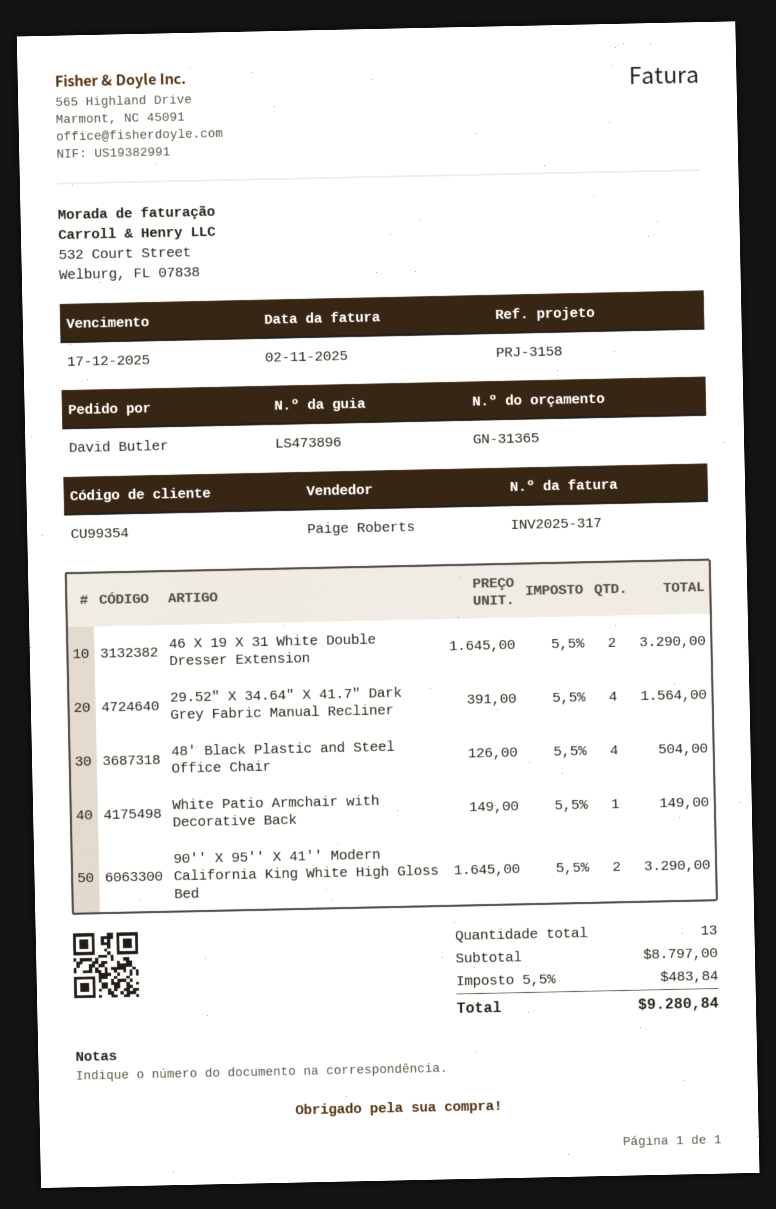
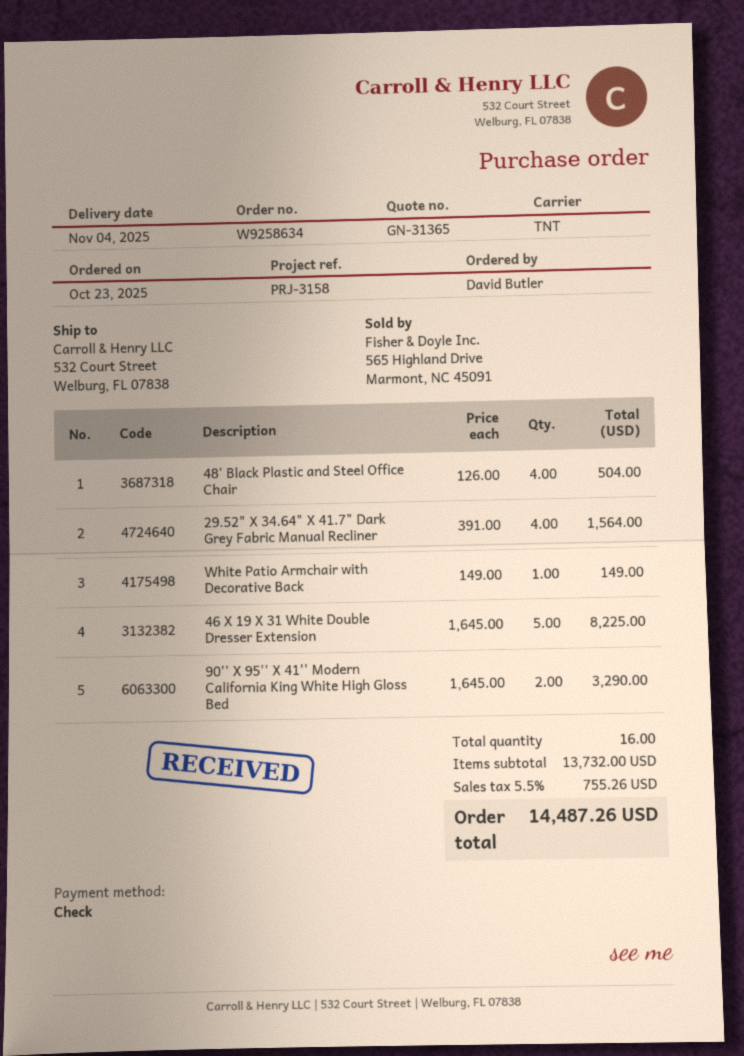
46 X 19 X 31 White Double Dresser Extension: 2 x 1645.00 = 3290.00 -> 5 x 1645.00 = 8225.00
total quantity: 13 -> 16
subtotal: 8797.00 -> 13732.00
tax: 5.5% = 483.84 -> 5.5% = 755.26
total: 9280.84 -> 14487.26

